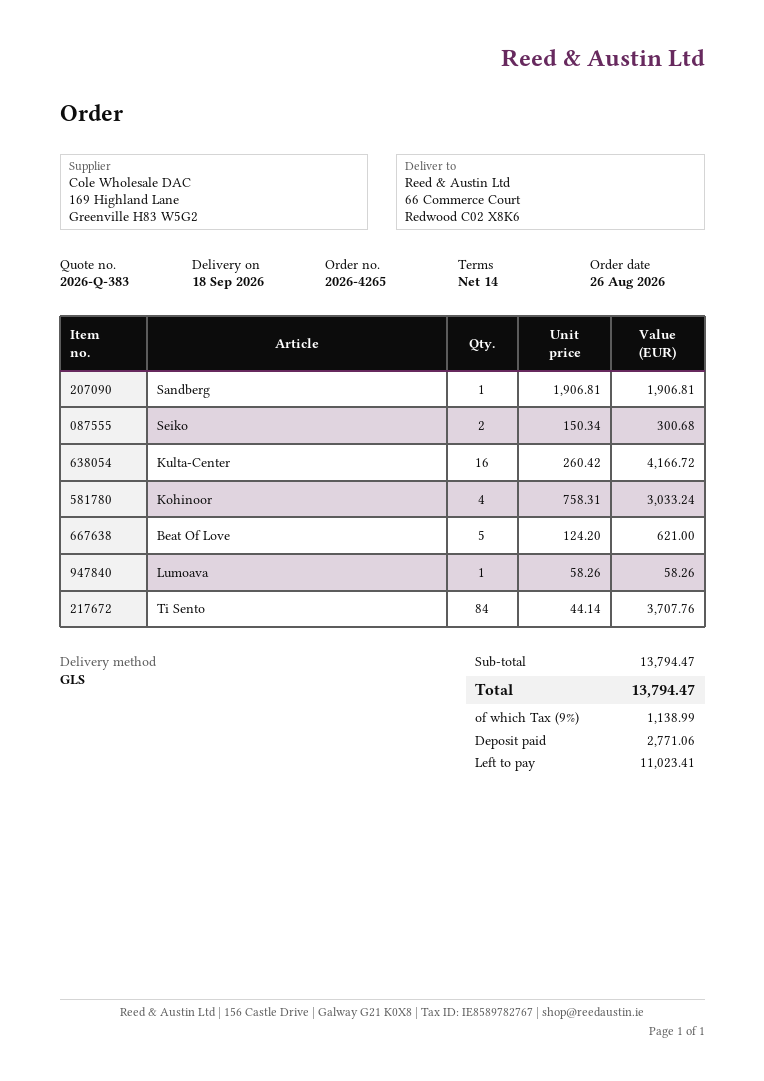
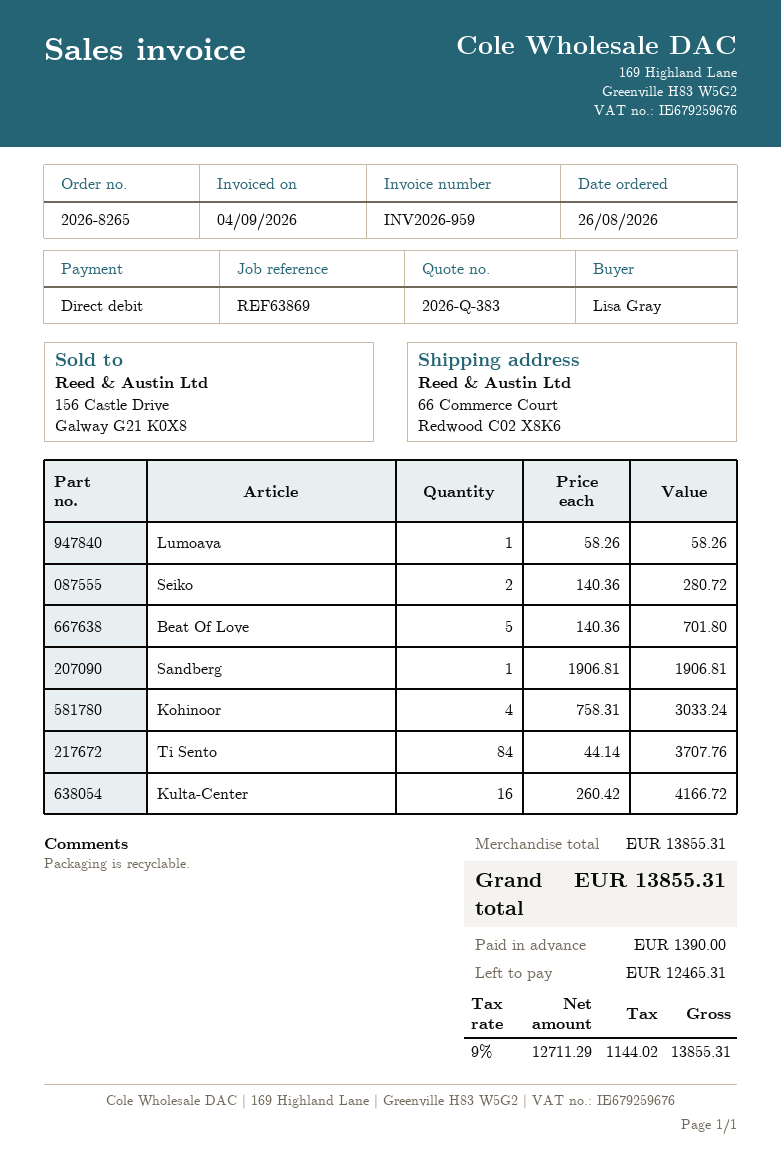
order number: 2026-4265 -> 2026-8265
Seiko: 2 x 150.34 = 300.68 -> 2 x 140.36 = 280.72
Beat Of Love: 5 x 124.20 = 621.00 -> 5 x 140.36 = 701.80
subtotal: 13794.47 -> 13855.31
tax: 9% = 1138.99 -> 9% = 1144.02
total: 13794.47 -> 13855.31
deposit: 2771.06 -> 1390.00
balance: 11023.41 -> 12465.31

